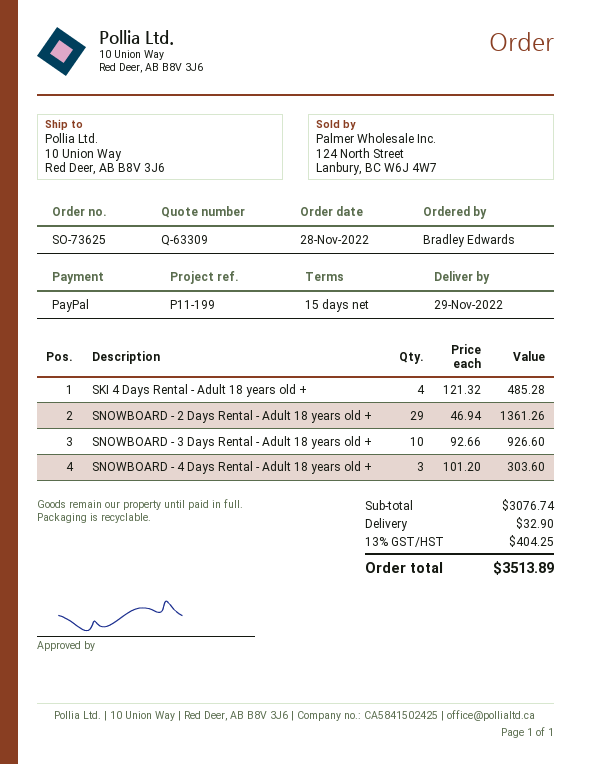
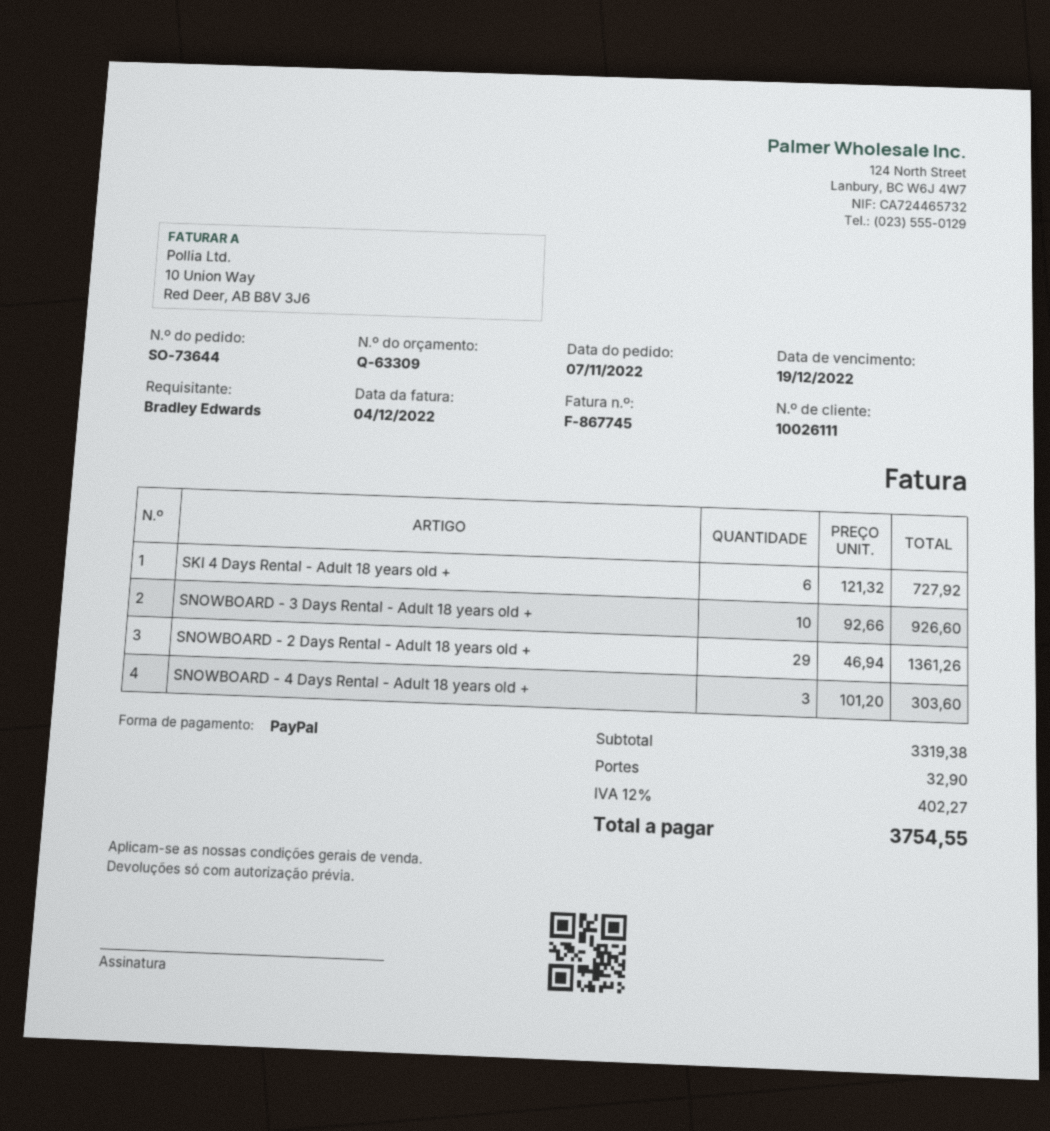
order number: SO-73625 -> SO-73644
order date: 2022-11-28 -> 2022-11-07
SKI 4 Days Rental - Adult 18 years old +: 4 x 121.32 = 485.28 -> 6 x 121.32 = 727.92
subtotal: 3076.74 -> 3319.38
tax: 13% = 404.25 -> 12% = 402.27
total: 3513.89 -> 3754.55

